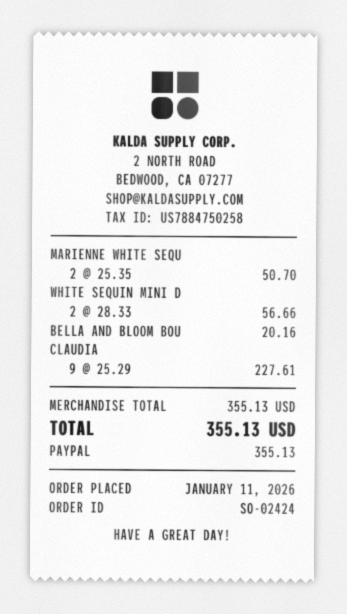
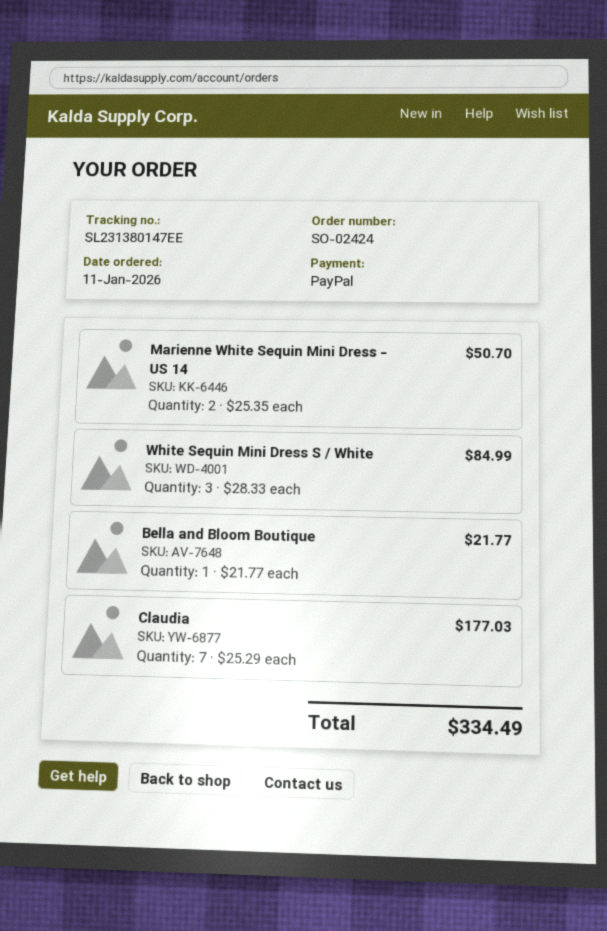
WHITE SEQUIN MINI D: 2 x 28.33 = 56.66 -> 3 x 28.33 = 84.99
BELLA AND BLOOM BOU: 1 x 20.16 = 20.16 -> 1 x 21.77 = 21.77
CLAUDIA: 9 x 25.29 = 227.61 -> 7 x 25.29 = 177.03
total: 355.13 -> 334.49

